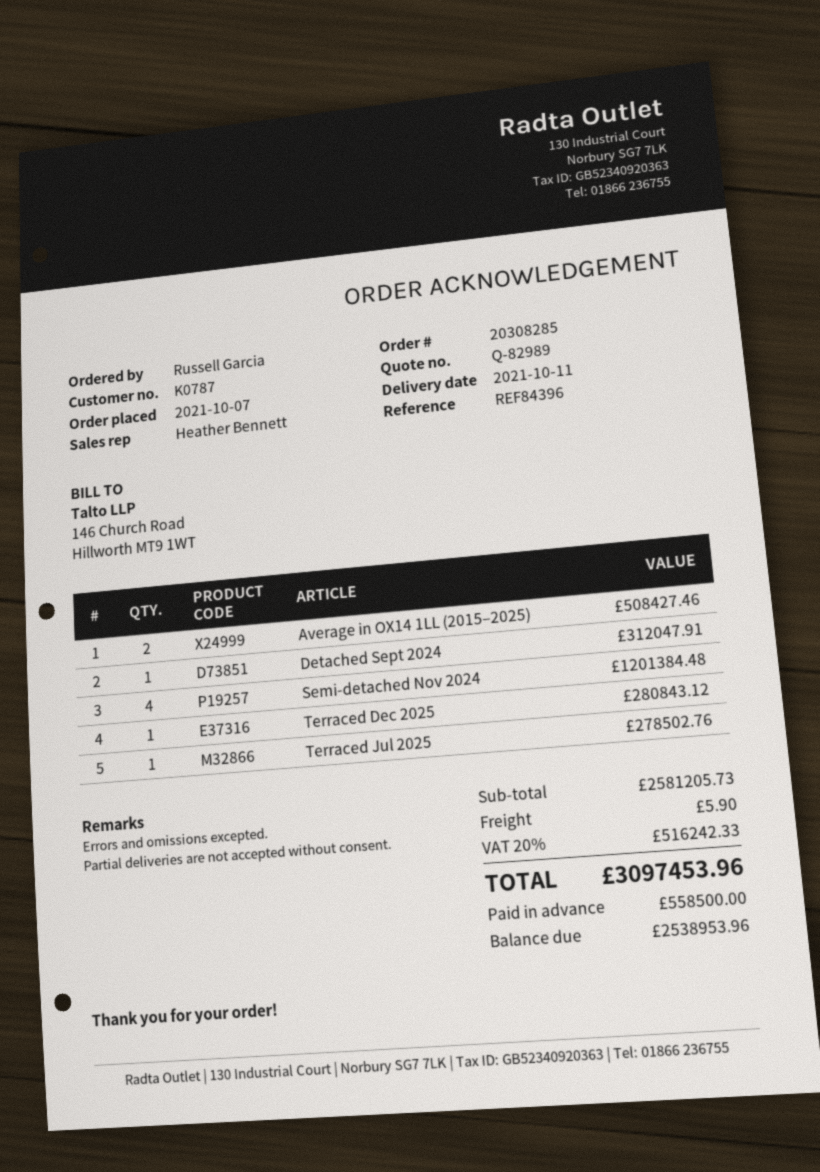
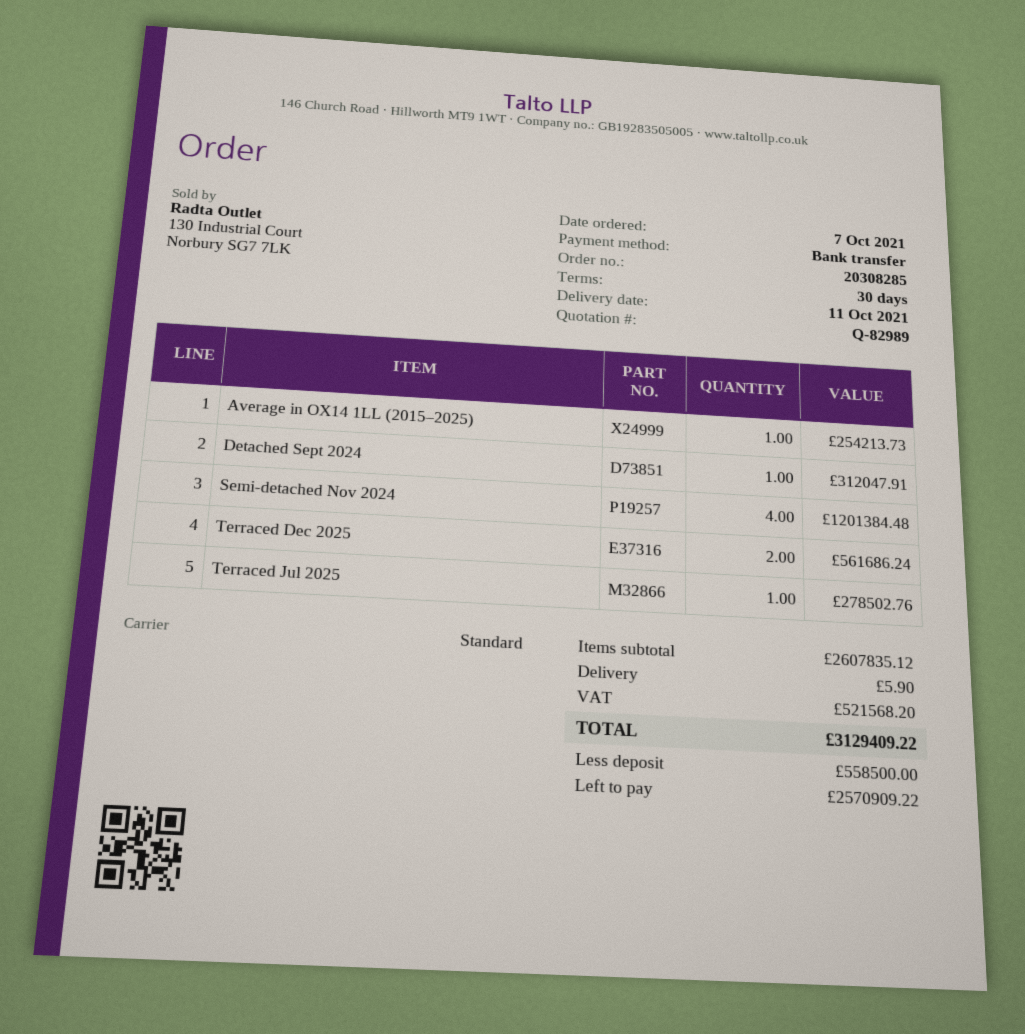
Average in OX14 1LL (2015–2025): 2 for 508427.46 -> 1 for 254213.73
Terraced Dec 2025: 1 for 280843.12 -> 2 for 561686.24
subtotal: 2581205.73 -> 2607835.12
tax: 516242.33 -> 521568.20
total: 3097453.96 -> 3129409.22
balance: 2538953.96 -> 2570909.22

